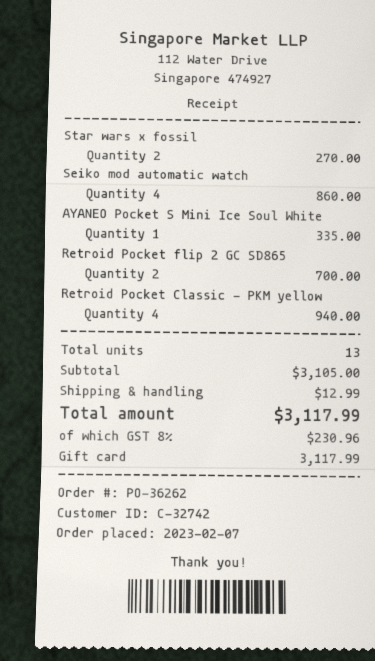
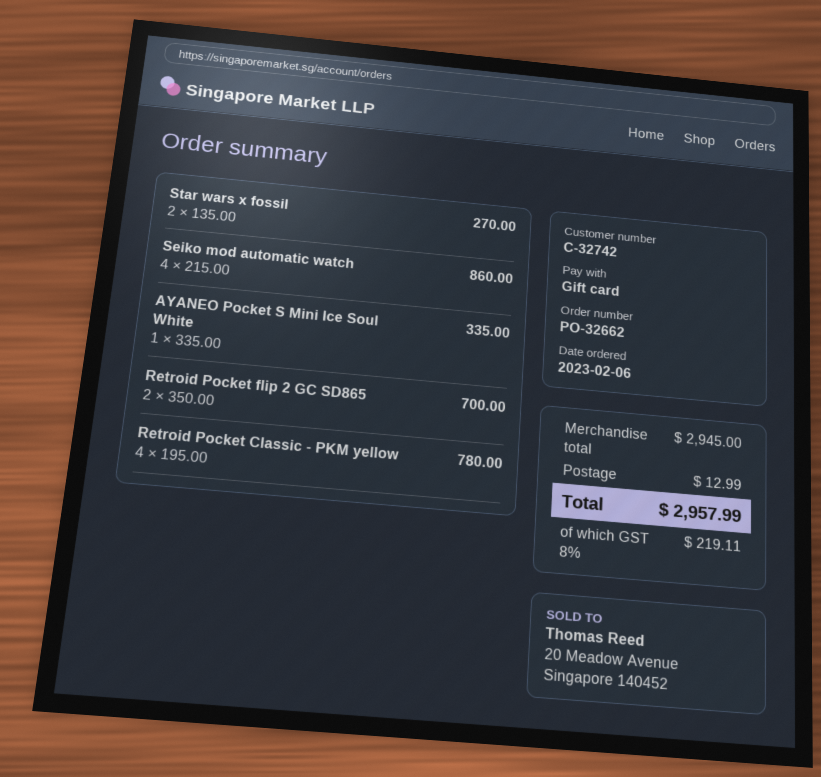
order number: PO-36262 -> PO-32662
order date: 2023-02-07 -> 2023-02-06
Retroid Pocket Classic - PKM yellow: 4 for 940.00 -> 4 for 780.00
subtotal: 3105.00 -> 2945.00
tax: 8% = 230.96 -> 8% = 219.11
total: 3117.99 -> 2957.99

